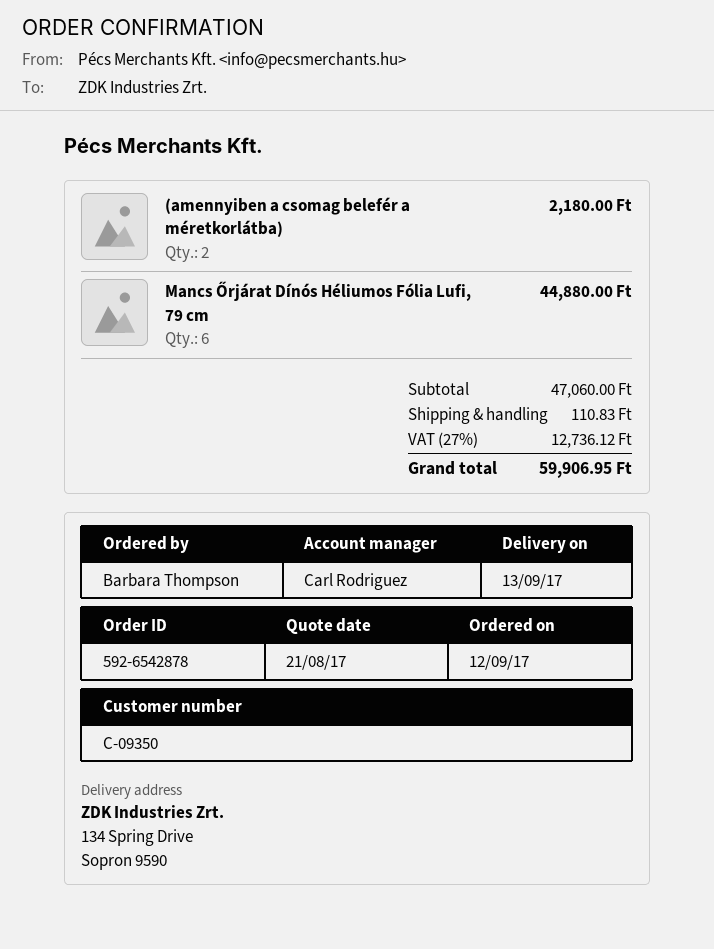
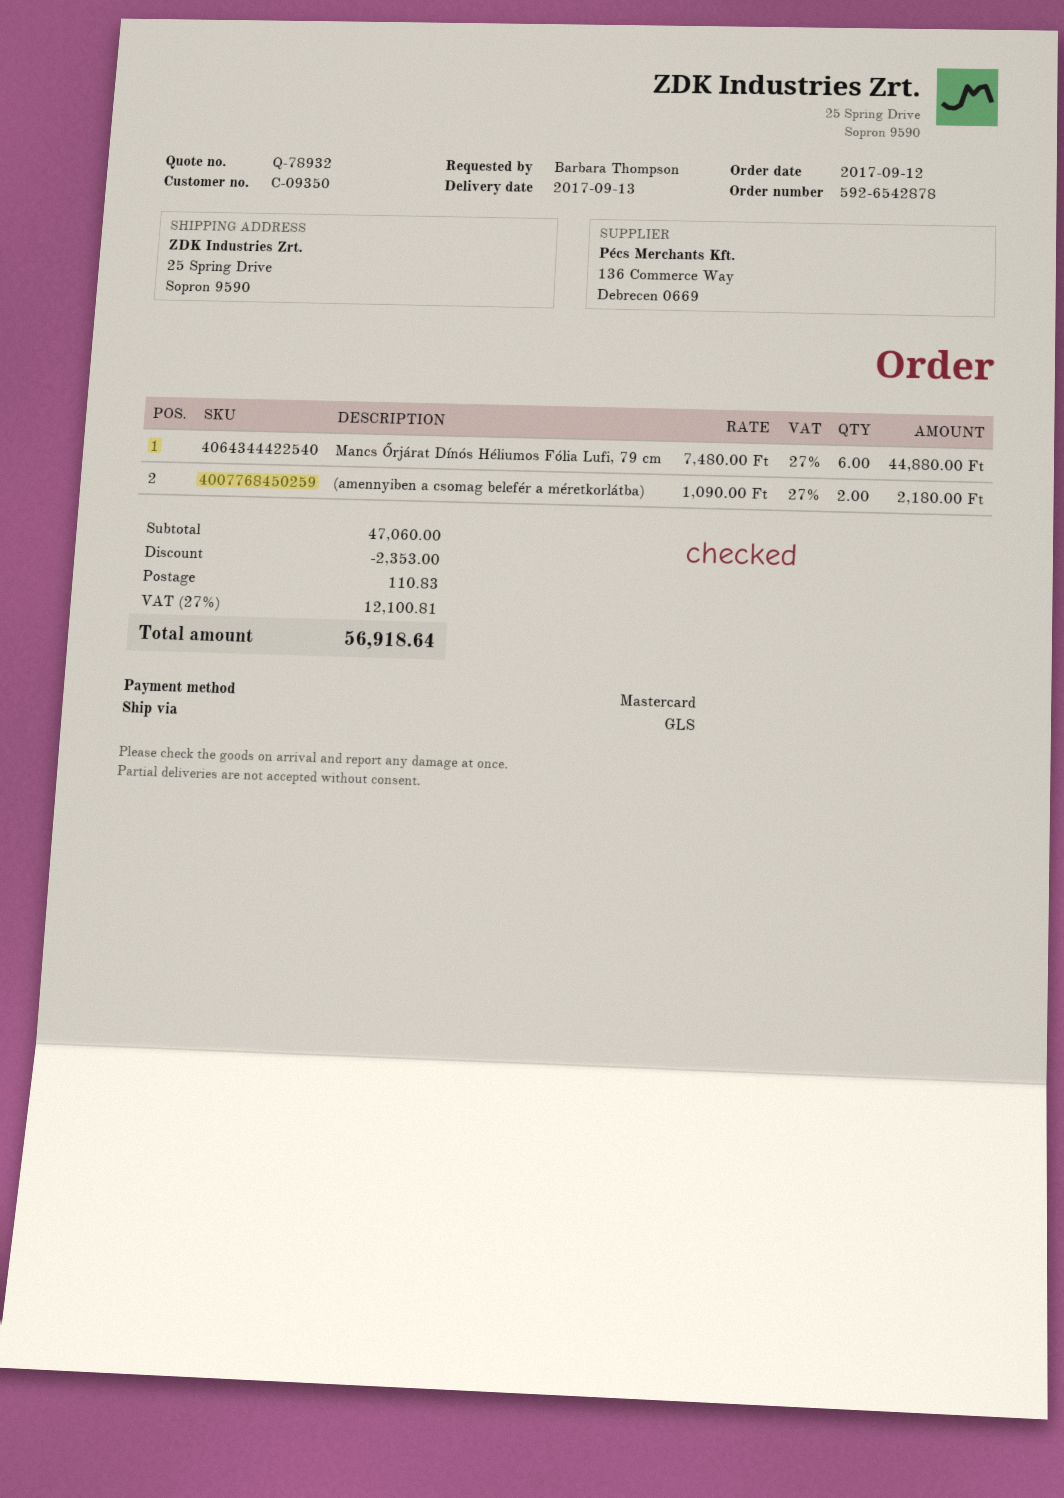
ship to: 134 Spring Drive, Sopron 9590 -> 25 Spring Drive, Sopron 9590
discount: none -> 2353.00
tax: 27% = 12736.12 -> 27% = 12100.81
total: 59906.95 -> 56918.64

